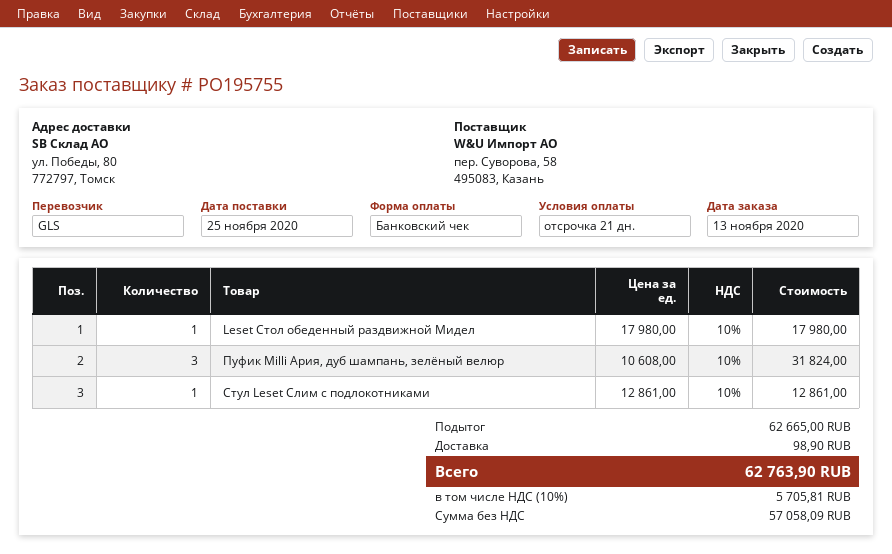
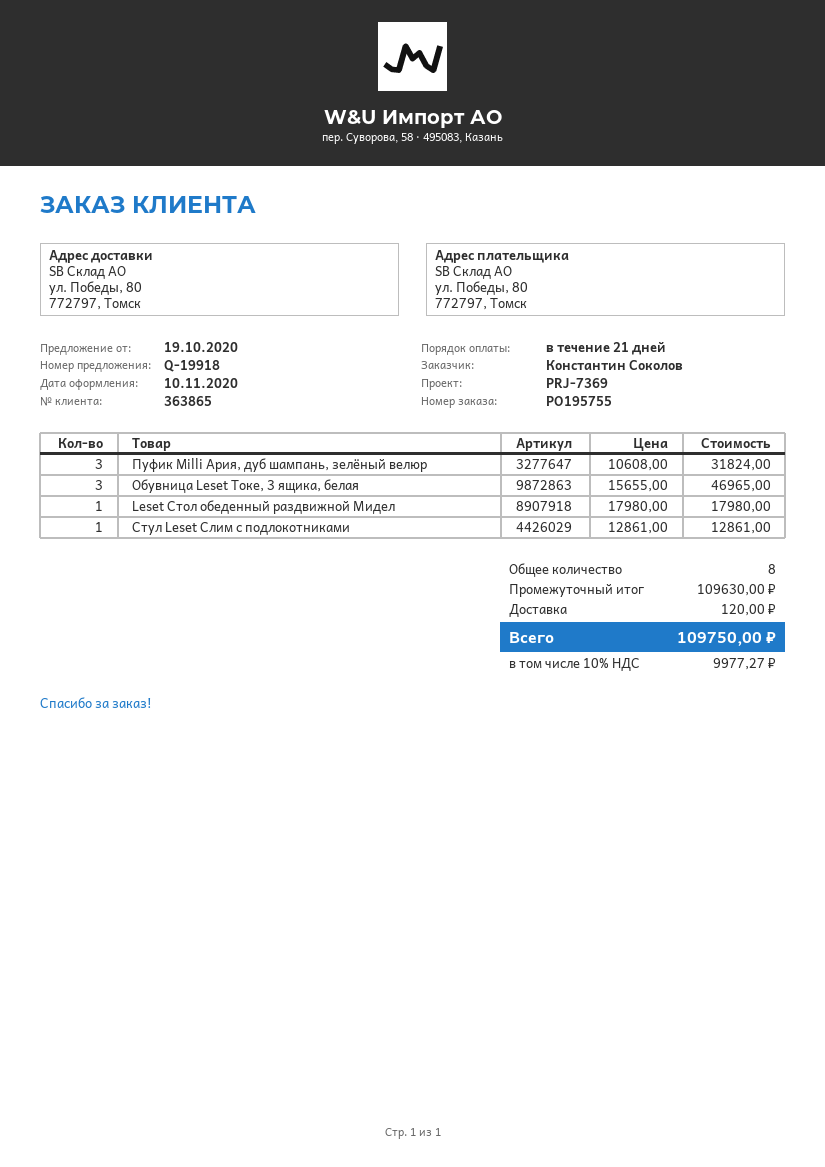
order date: 2020-11-13 -> 2020-11-10
Обувница Leset Токе, 3 ящика, белая: none -> 3 x 15655.00 = 46965.00
subtotal: 62665.00 -> 109630.00
shipping: 98.90 -> 120.00
tax: 10% = 5705.81 -> 10% = 9977.27
total: 62763.90 -> 109750.00

